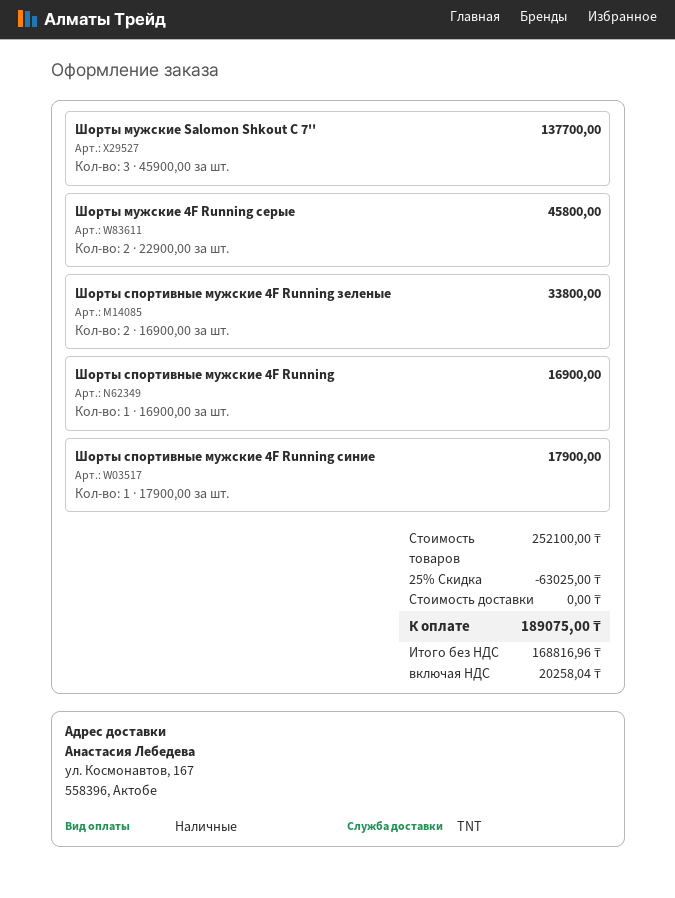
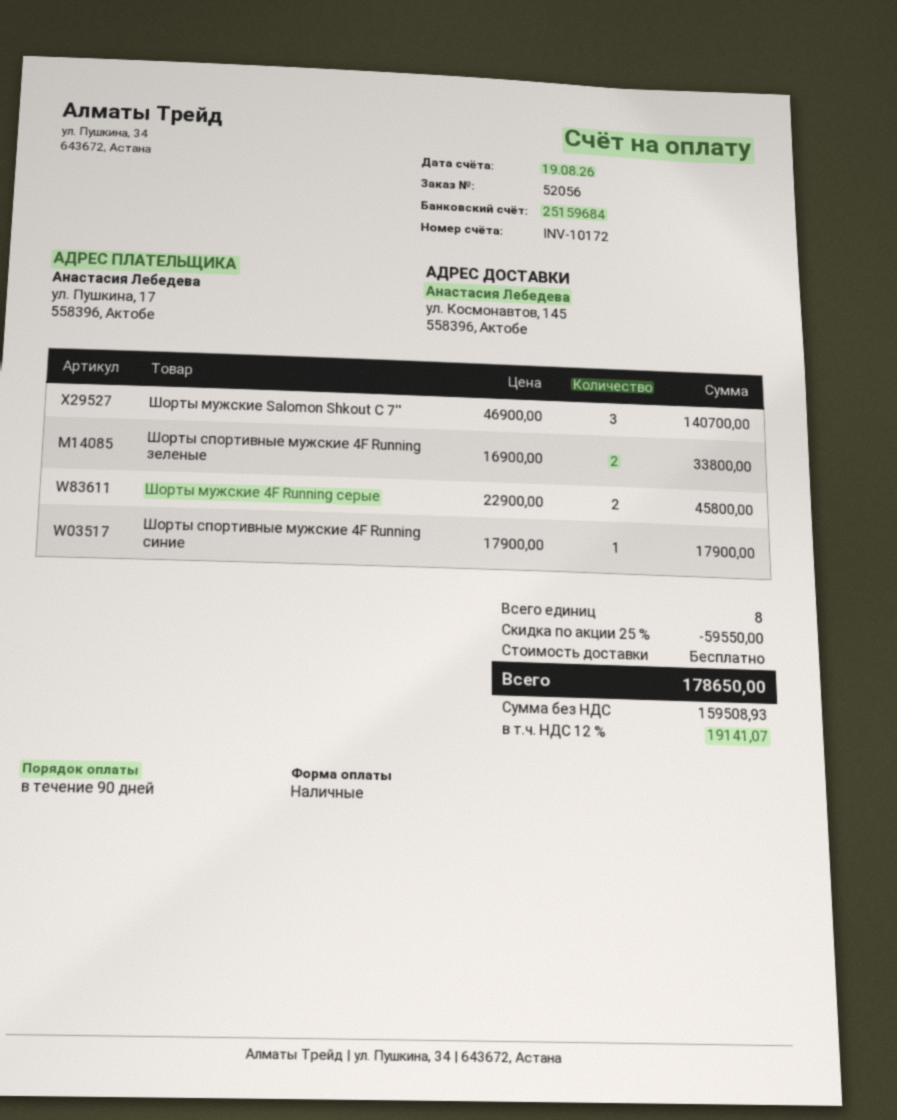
ship to: ул. Космонавтов, 167, 558396, Актобе -> ул. Космонавтов, 145, 558396, Актобе
Шорты мужские Salomon Shkout C 7'': 3 x 45900.00 = 137700.00 -> 3 x 46900.00 = 140700.00
Шорты спортивные мужские 4F Running: 1 x 16900.00 = 16900.00 -> none
discount: 25% = 63025.00 -> 25% = 59550.00
net: 168816.96 -> 159508.93
tax: 20258.04 -> 19141.07
total: 189075.00 -> 178650.00

